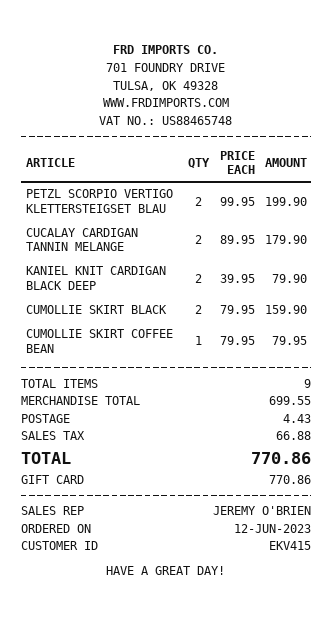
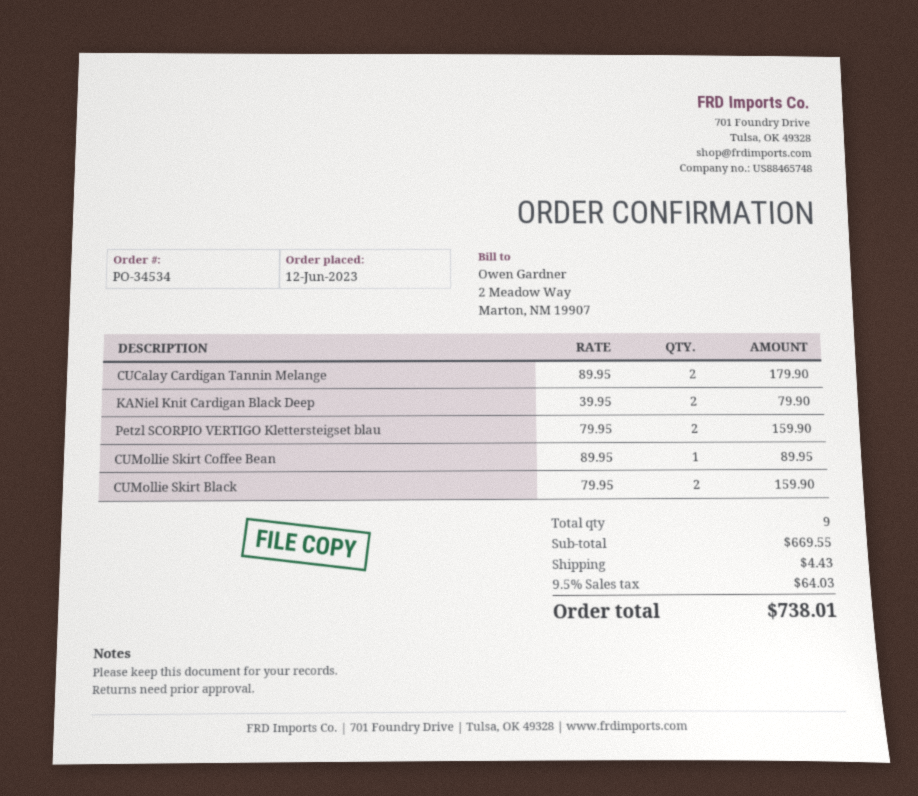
PETZL SCORPIO VERTIGO KLETTERSTEIGSET BLAU: 2 x 99.95 = 199.90 -> 2 x 79.95 = 159.90
CUMOLLIE SKIRT COFFEE BEAN: 1 x 79.95 = 79.95 -> 1 x 89.95 = 89.95
subtotal: 699.55 -> 669.55
tax: 66.88 -> 64.03
total: 770.86 -> 738.01

